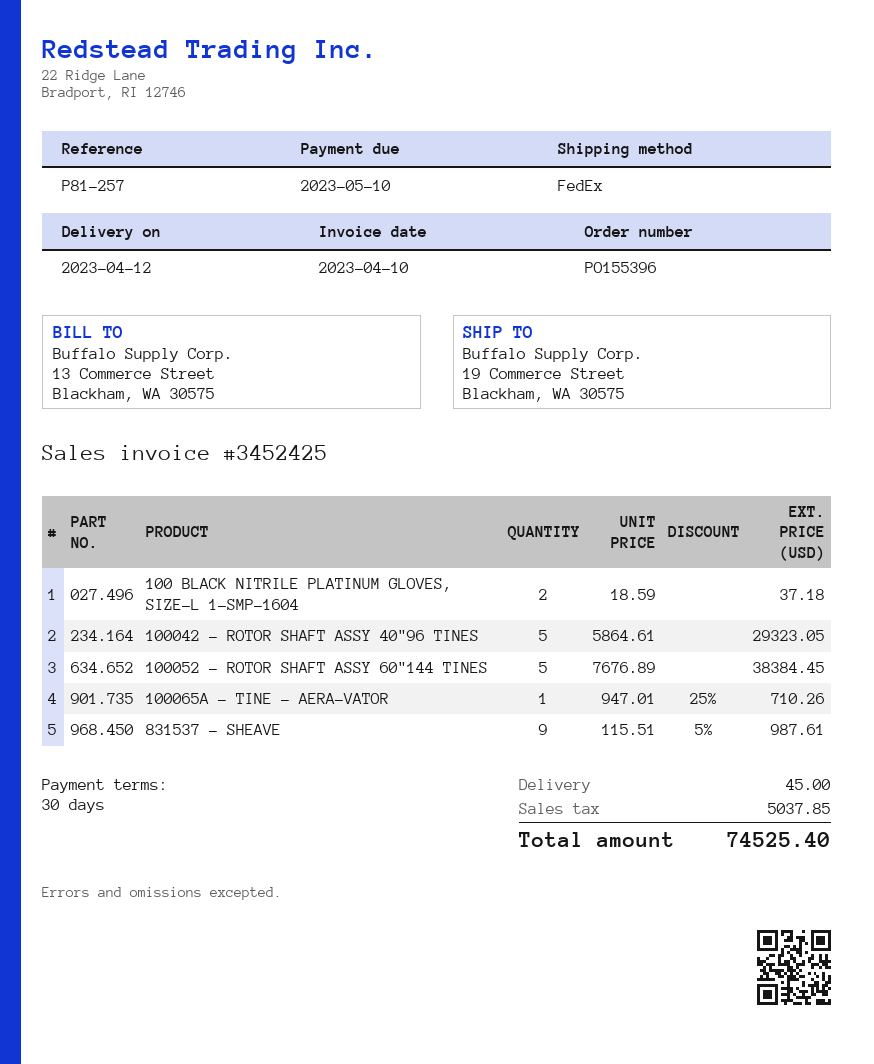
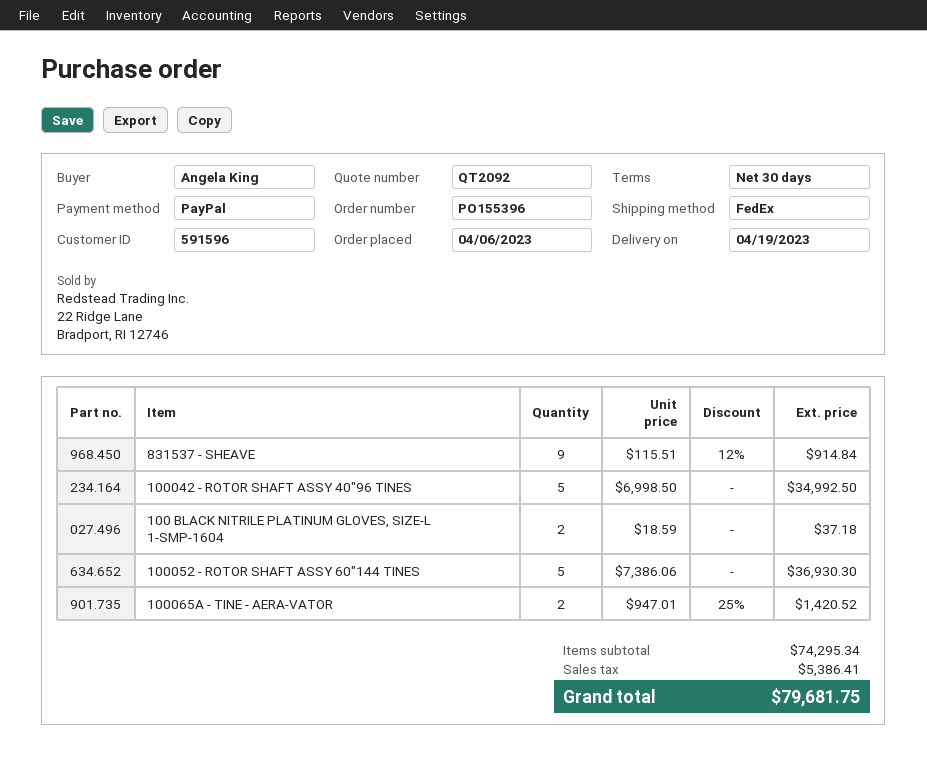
delivery date: 2023-04-12 -> 2023-04-19
100042 - ROTOR SHAFT ASSY 40"96 TINES: 5 x 5864.61 = 29323.05 -> 5 x 6998.50 = 34992.50
100052 - ROTOR SHAFT ASSY 60"144 TINES: 5 x 7676.89 = 38384.45 -> 5 x 7386.06 = 36930.30
100065A - TINE - AERA-VATOR: 1 x 947.01 - 25% = 710.26 -> 2 x 947.01 - 25% = 1420.52
831537 - SHEAVE: 9 x 115.51 - 5% = 987.61 -> 9 x 115.51 - 12% = 914.84
shipping: 45.00 -> none
tax: 5037.85 -> 5386.41
total: 74525.40 -> 79681.75

